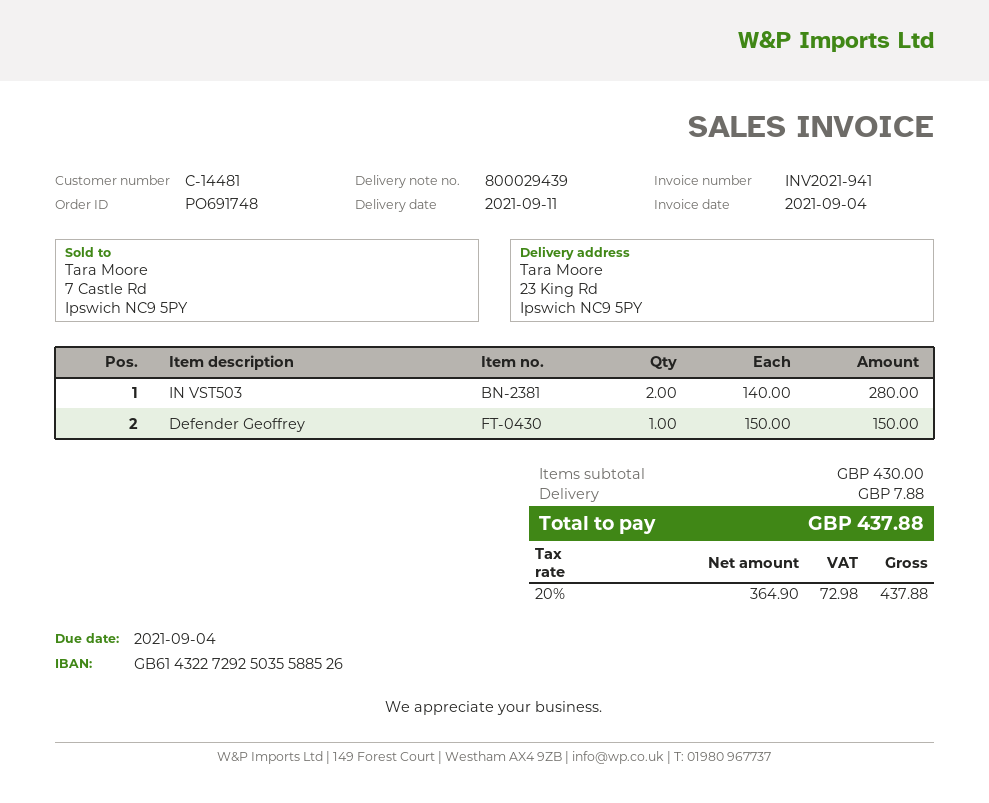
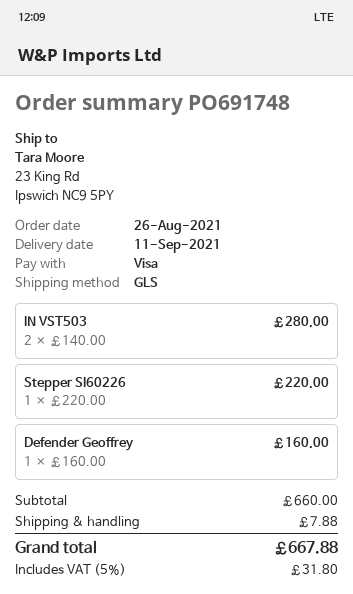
Defender Geoffrey: 1 x 150.00 = 150.00 -> 1 x 160.00 = 160.00
Stepper SI60226: none -> 1 x 220.00 = 220.00
subtotal: 430.00 -> 660.00
tax: 20% = 72.98 -> 5% = 31.80
total: 437.88 -> 667.88

